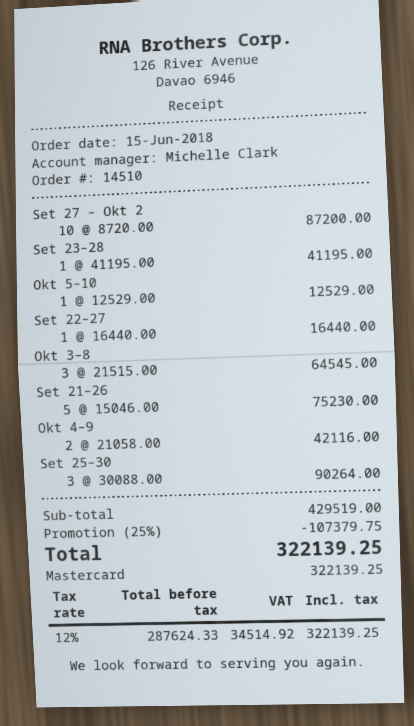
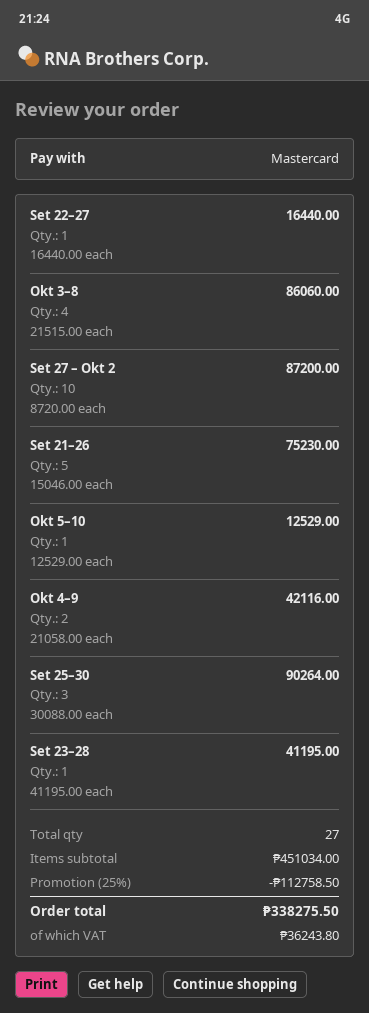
Okt 3–8: 3 x 21515.00 = 64545.00 -> 4 x 21515.00 = 86060.00
subtotal: 429519.00 -> 451034.00
discount: 25% = 107379.75 -> 25% = 112758.50
tax: 34514.92 -> 36243.80
total: 322139.25 -> 338275.50

